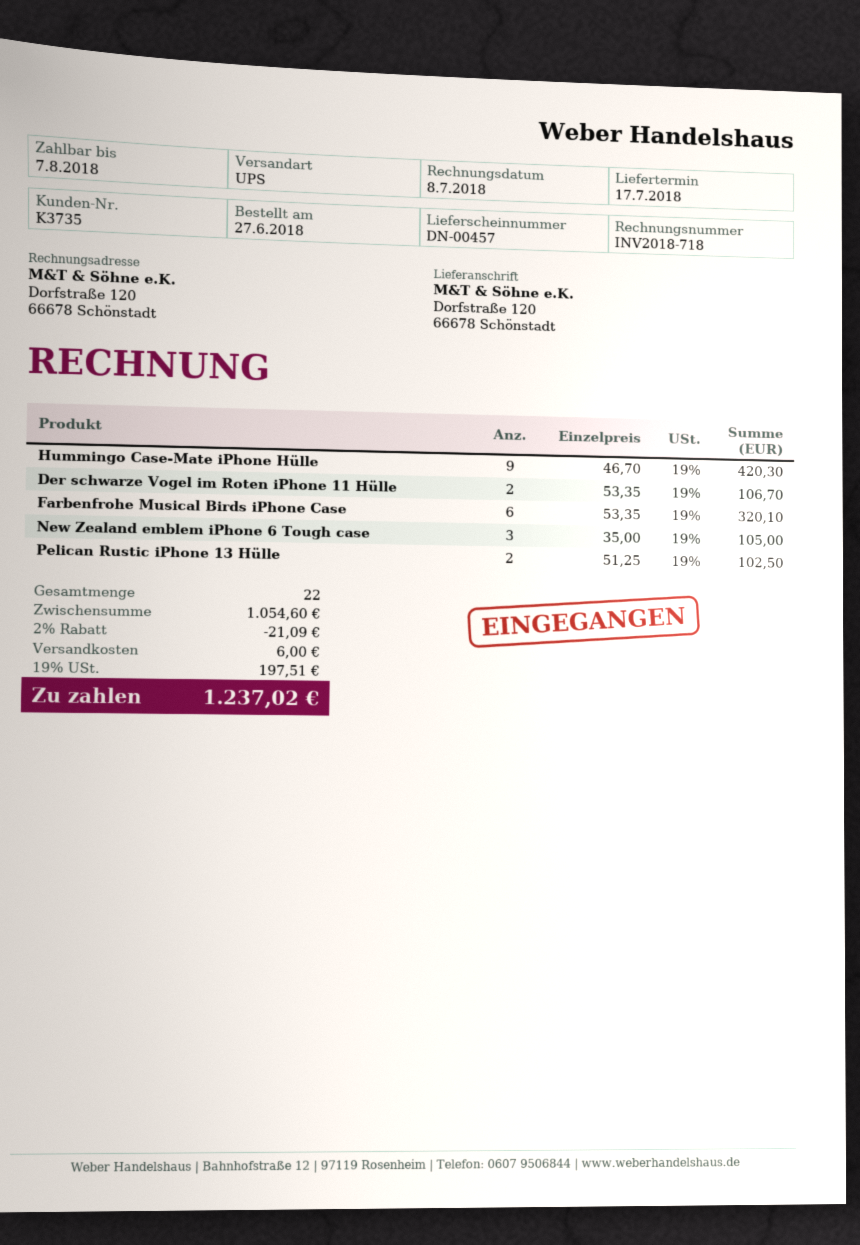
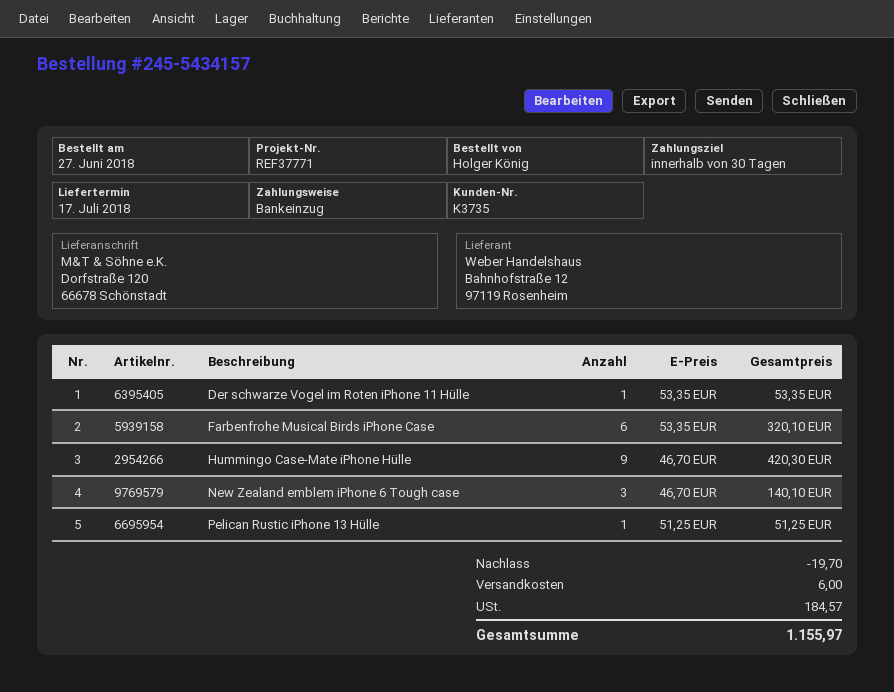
Der schwarze Vogel im Roten iPhone 11 Hülle: 2 x 53.35 = 106.70 -> 1 x 53.35 = 53.35
New Zealand emblem iPhone 6 Tough case: 3 x 35.00 = 105.00 -> 3 x 46.70 = 140.10
Pelican Rustic iPhone 13 Hülle: 2 x 51.25 = 102.50 -> 1 x 51.25 = 51.25
discount: 21.09 -> 19.70
tax: 197.51 -> 184.57
total: 1237.02 -> 1155.97

